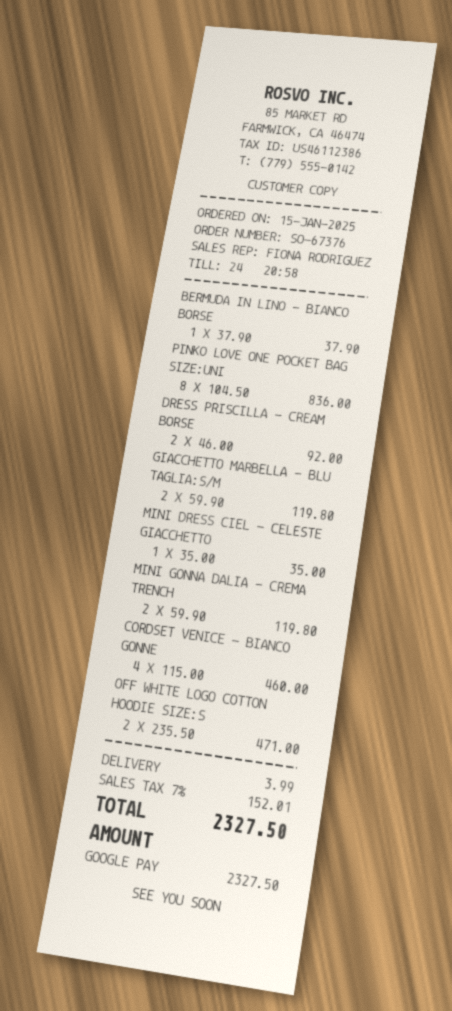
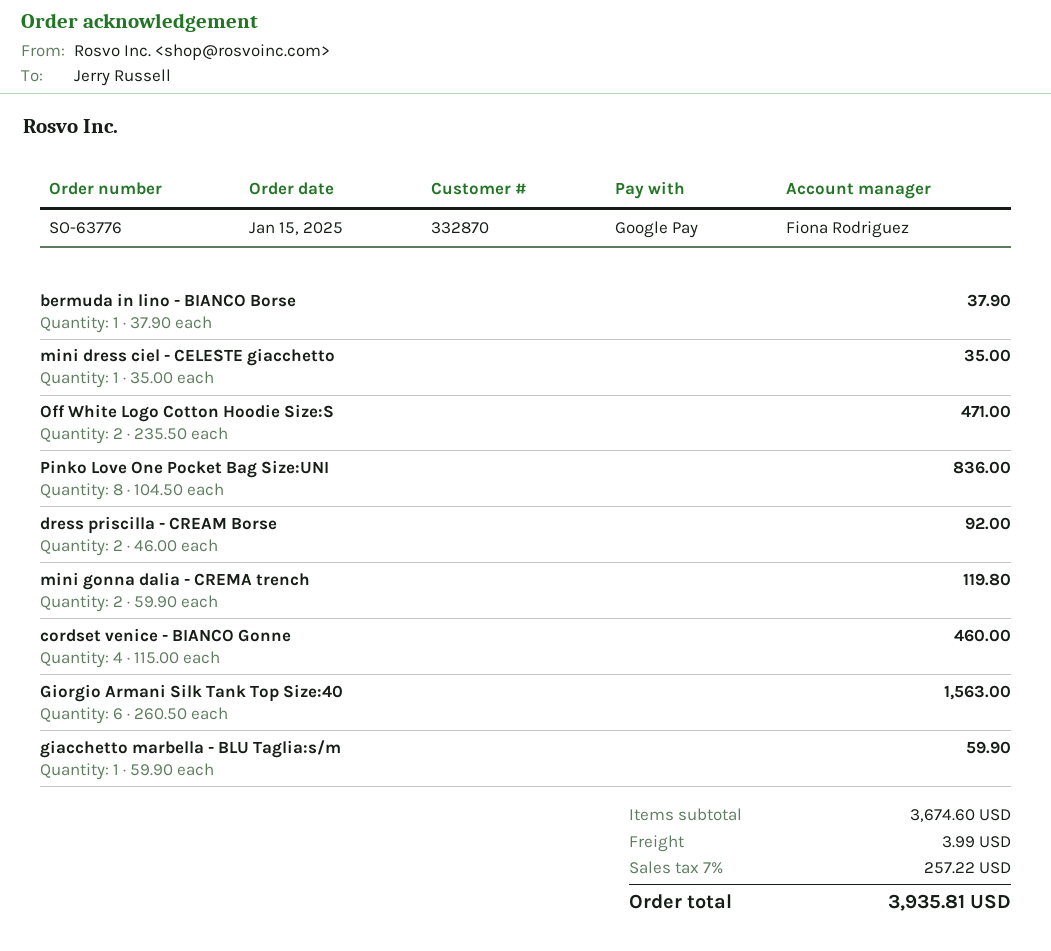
order number: SO-67376 -> SO-63776
GIACCHETTO MARBELLA - BLU TAGLIA:S/M: 2 x 59.90 = 119.80 -> 1 x 59.90 = 59.90
Giorgio Armani Silk Tank Top Size:40: none -> 6 x 260.50 = 1563.00
tax: 7% = 152.01 -> 7% = 257.22
total: 2327.50 -> 3935.81

